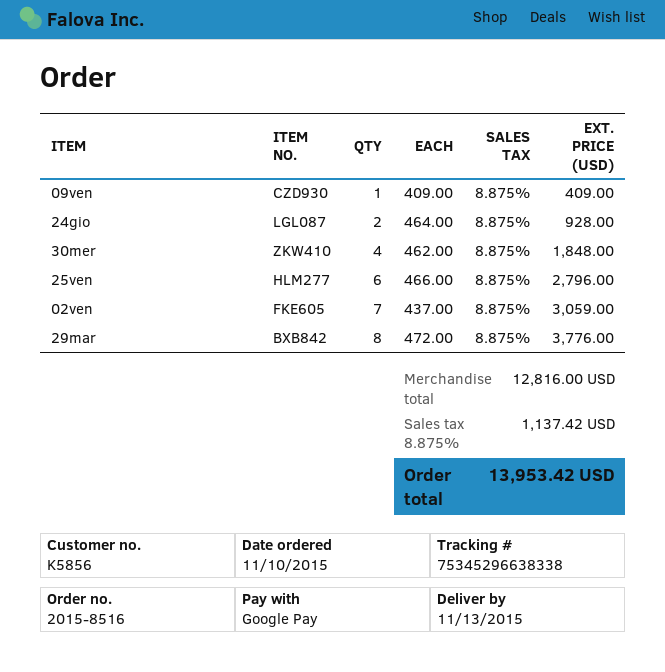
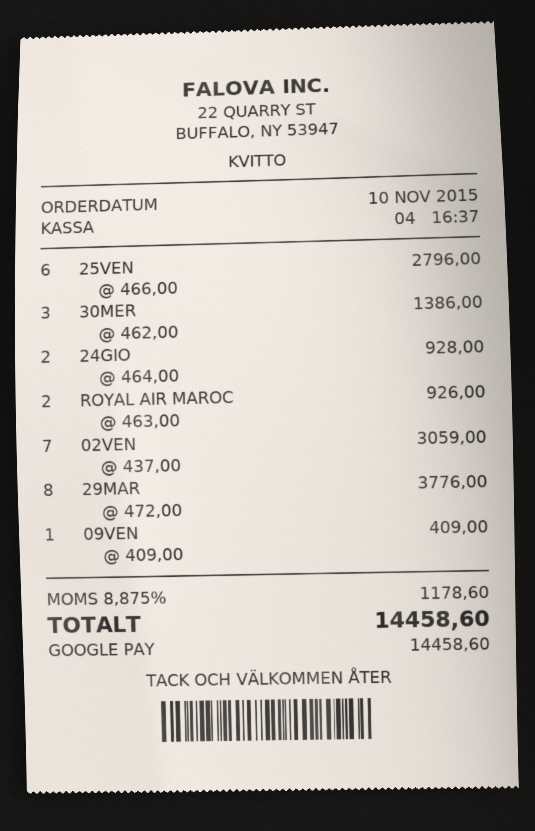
30mer: 4 x 462.00 = 1848.00 -> 3 x 462.00 = 1386.00
ROYAL AIR MAROC: none -> 2 x 463.00 = 926.00
tax: 8.875% = 1137.42 -> 8.875% = 1178.60
total: 13953.42 -> 14458.60

